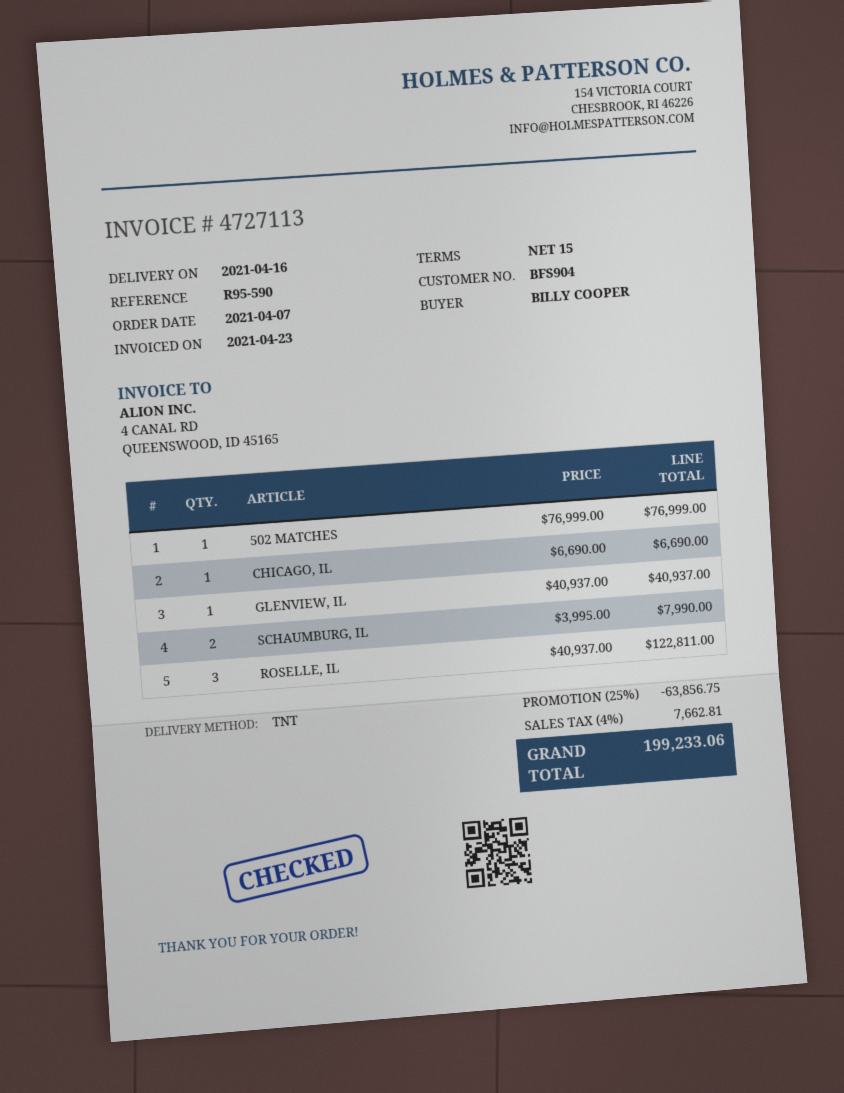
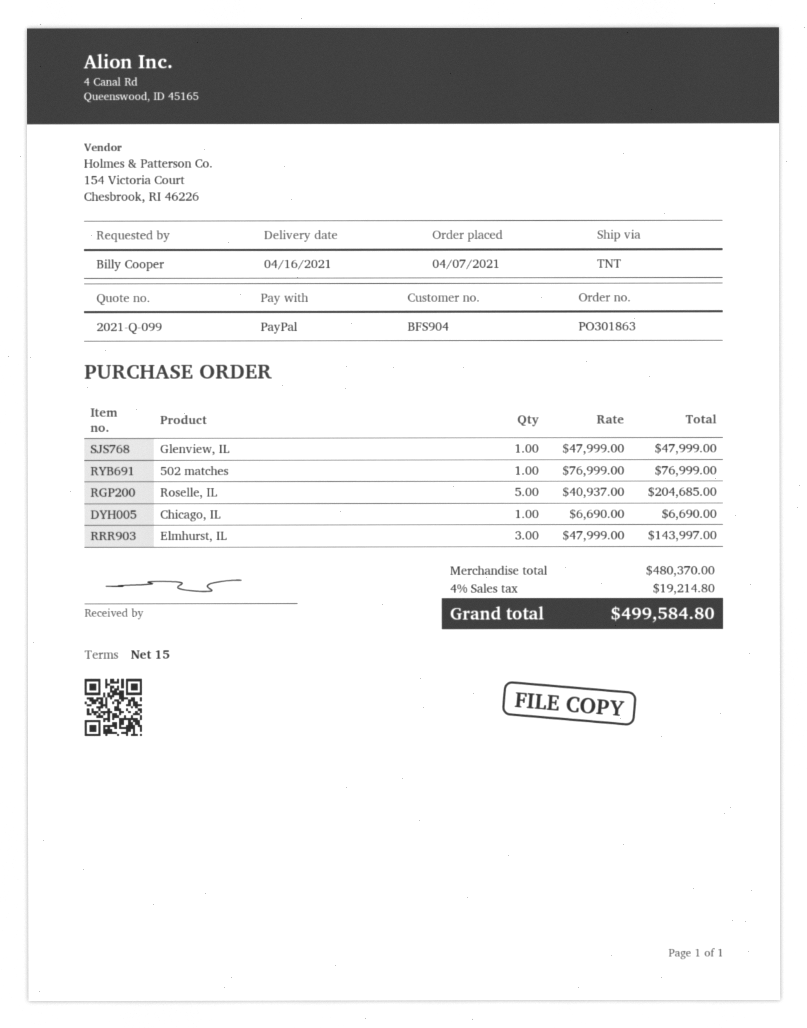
GLENVIEW, IL: 1 x 40937.00 = 40937.00 -> 1 x 47999.00 = 47999.00
SCHAUMBURG, IL: 2 x 3995.00 = 7990.00 -> none
ROSELLE, IL: 3 x 40937.00 = 122811.00 -> 5 x 40937.00 = 204685.00
Elmhurst, IL: none -> 3 x 47999.00 = 143997.00
discount: 25% = 63856.75 -> none
tax: 4% = 7662.81 -> 4% = 19214.80
total: 199233.06 -> 499584.80

